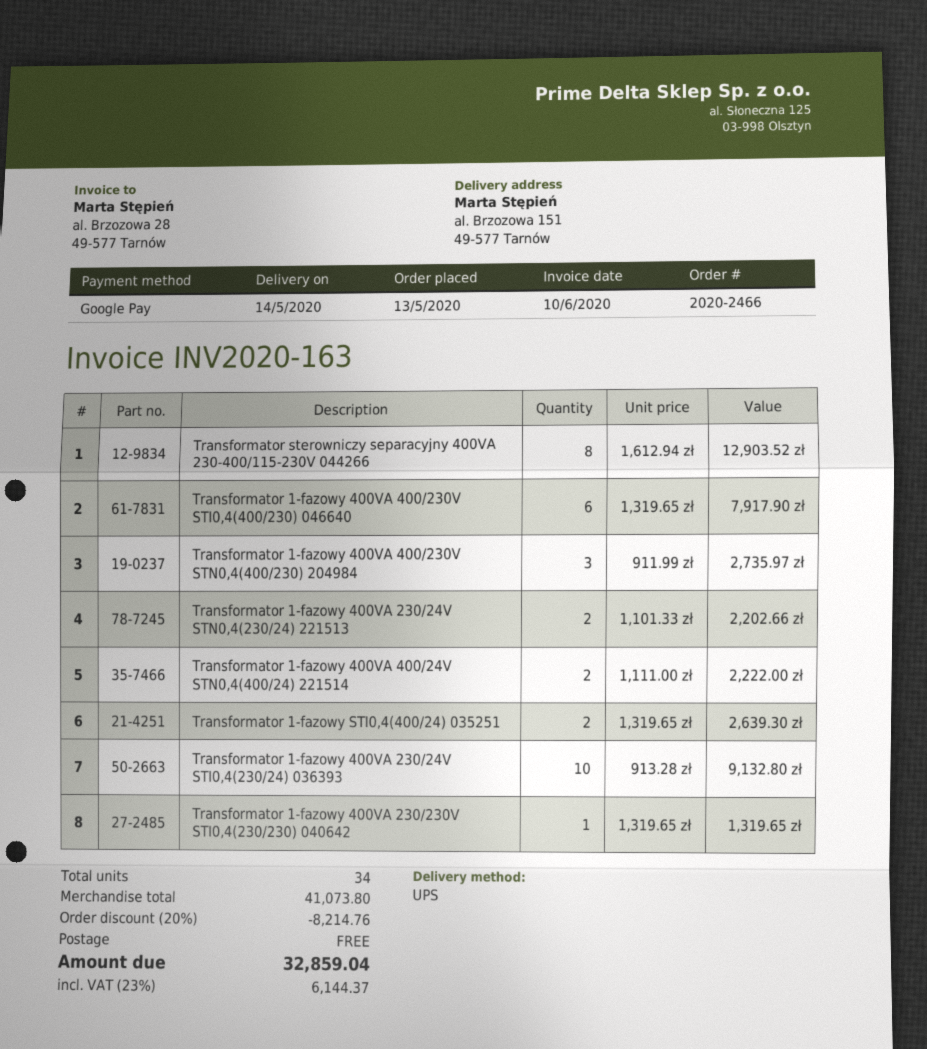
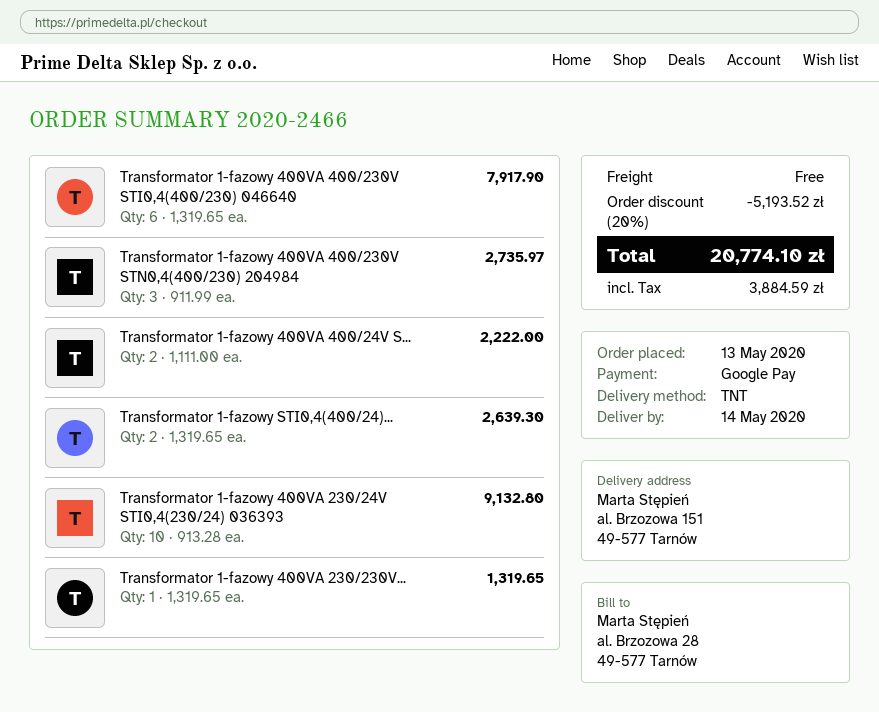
shipping method: UPS -> TNT
Transformator sterowniczy separacyjny 400VA 230-400/115-230V 044266: 8 x 1612.94 = 12903.52 -> none
Transformator 1-fazowy 400VA 230/24V STN0,4(230/24) 221513: 2 x 1101.33 = 2202.66 -> none
discount: 20% = 8214.76 -> 20% = 5193.52
tax: 6144.37 -> 3884.59
total: 32859.04 -> 20774.10

